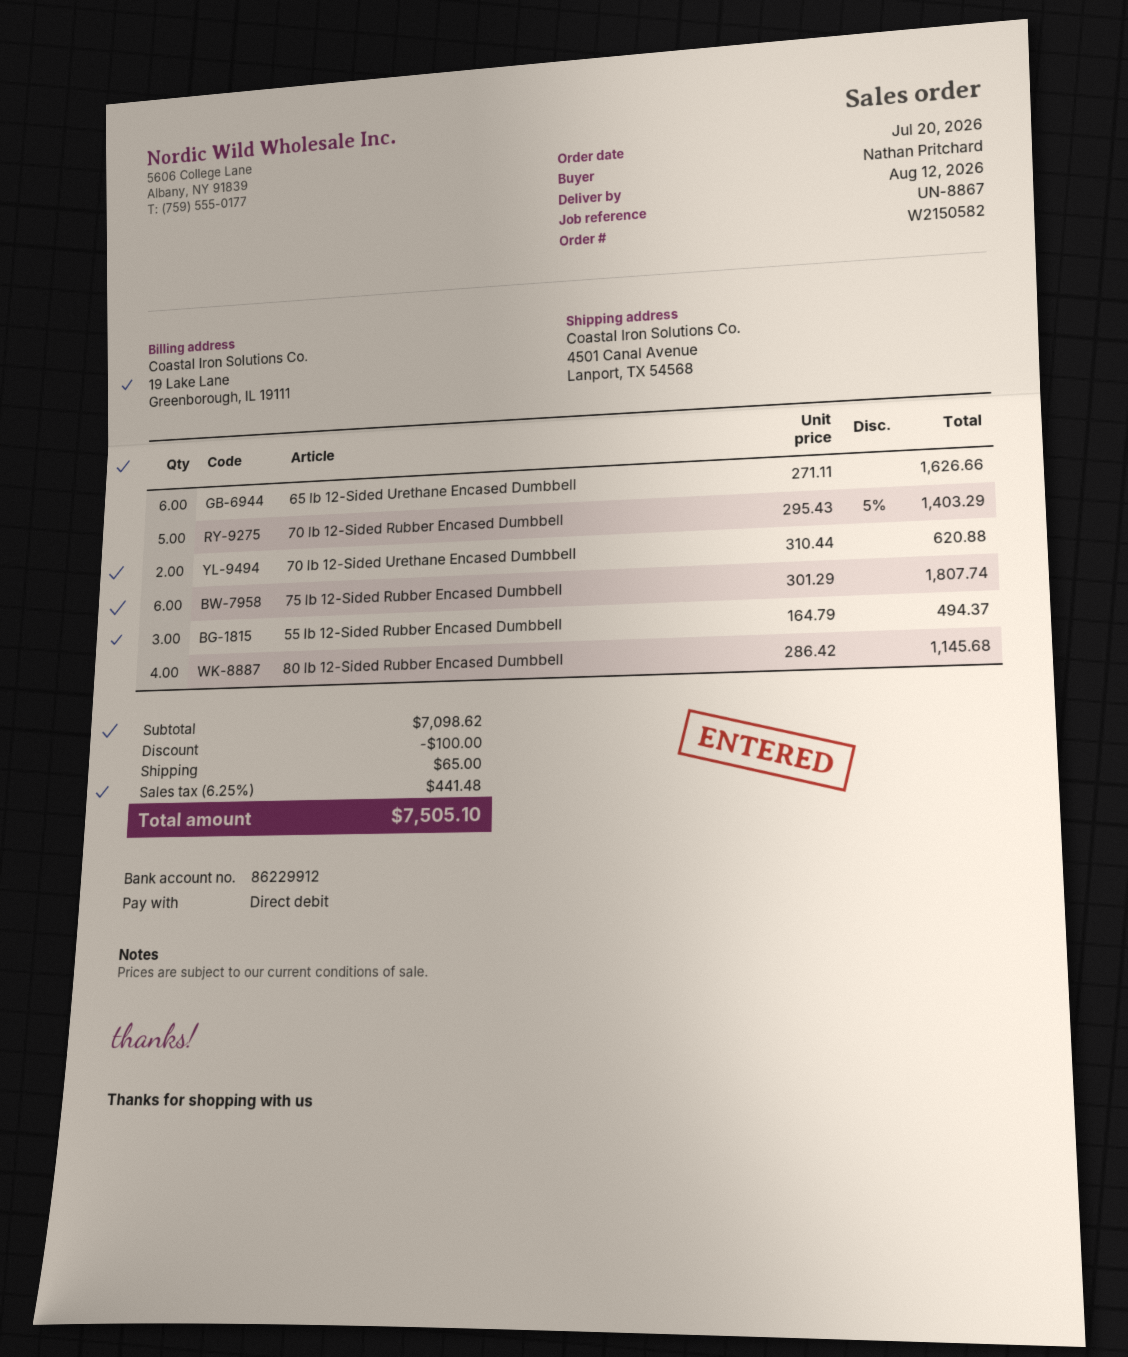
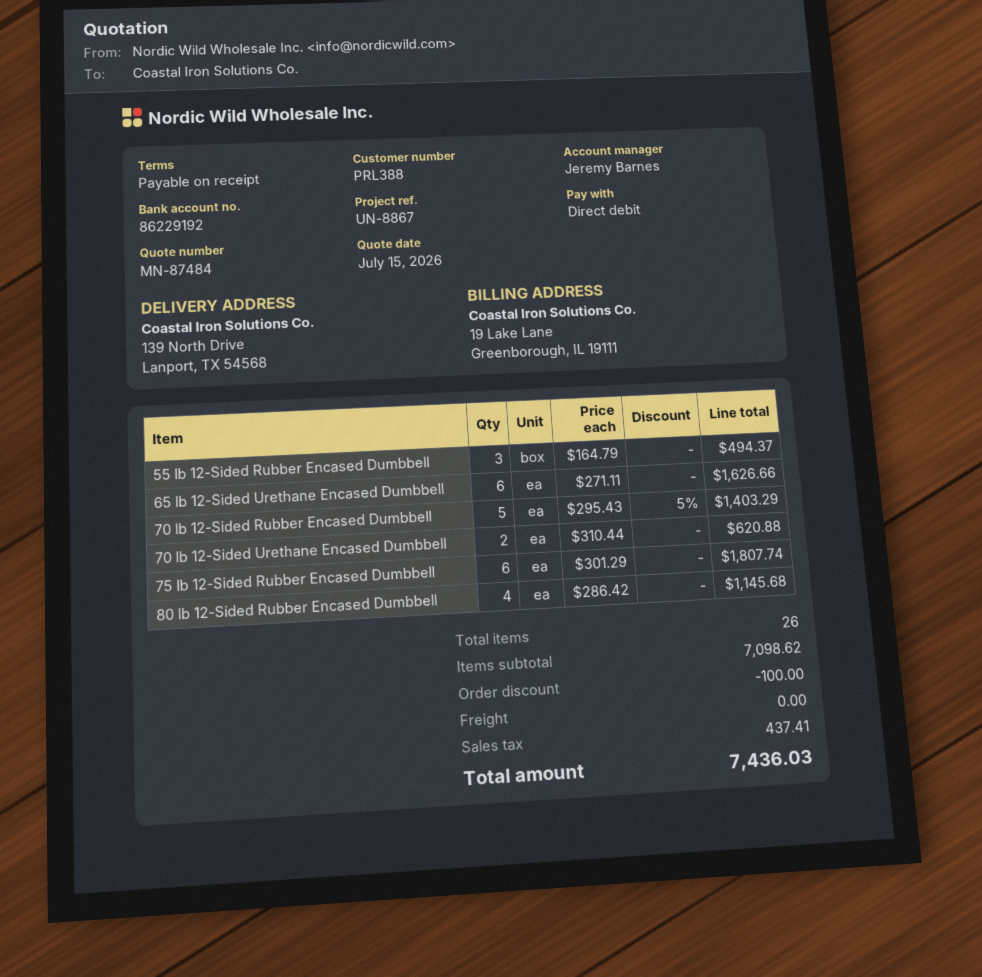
bank account: 86229912 -> 86229192
ship to: 4501 Canal Avenue, Lanport, TX 54568 -> 139 North Drive, Lanport, TX 54568
shipping: 65.00 -> 0.00
tax: 441.48 -> 437.41
total: 7505.10 -> 7436.03

